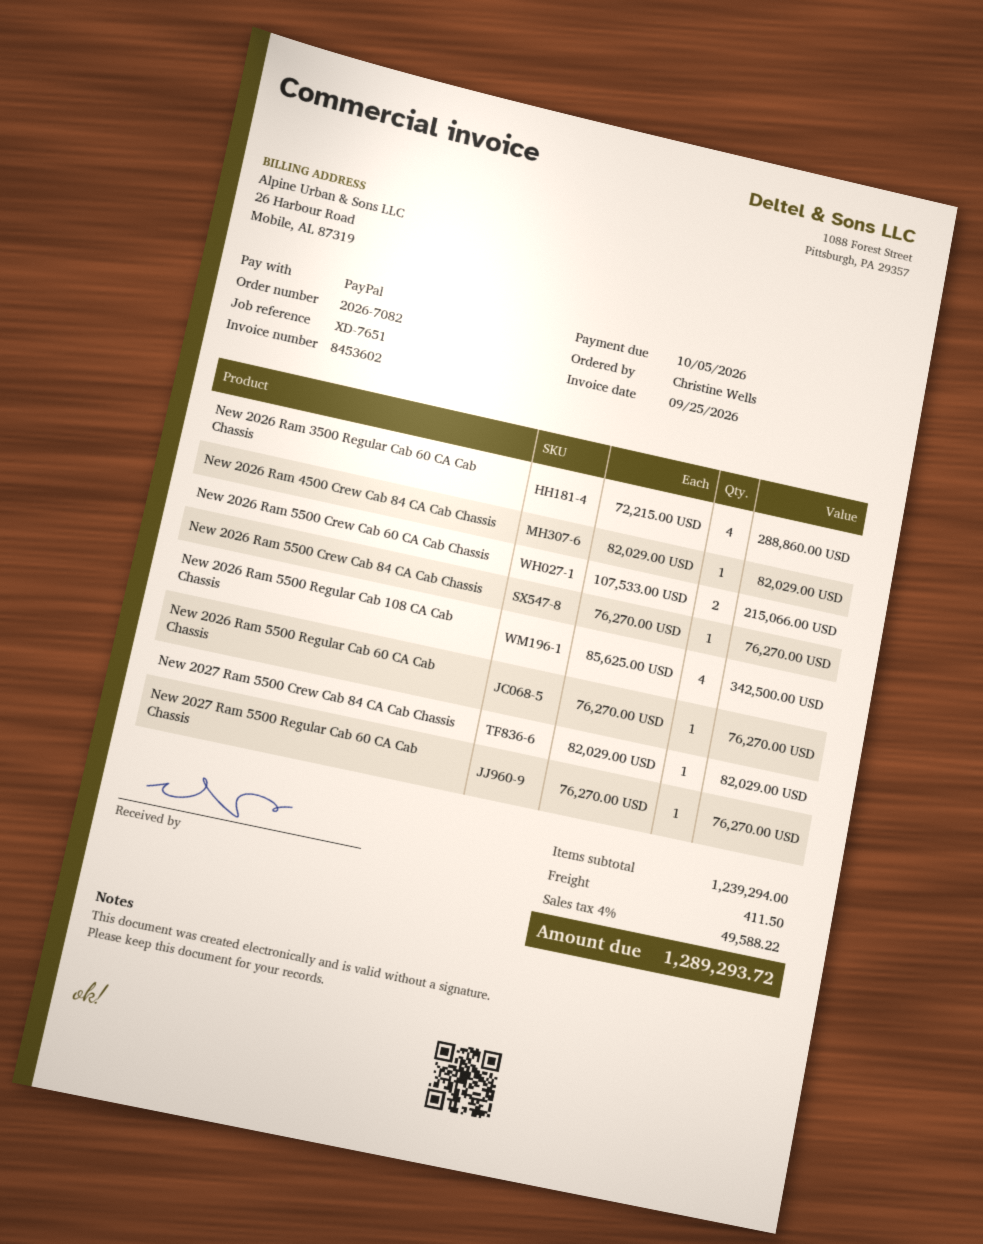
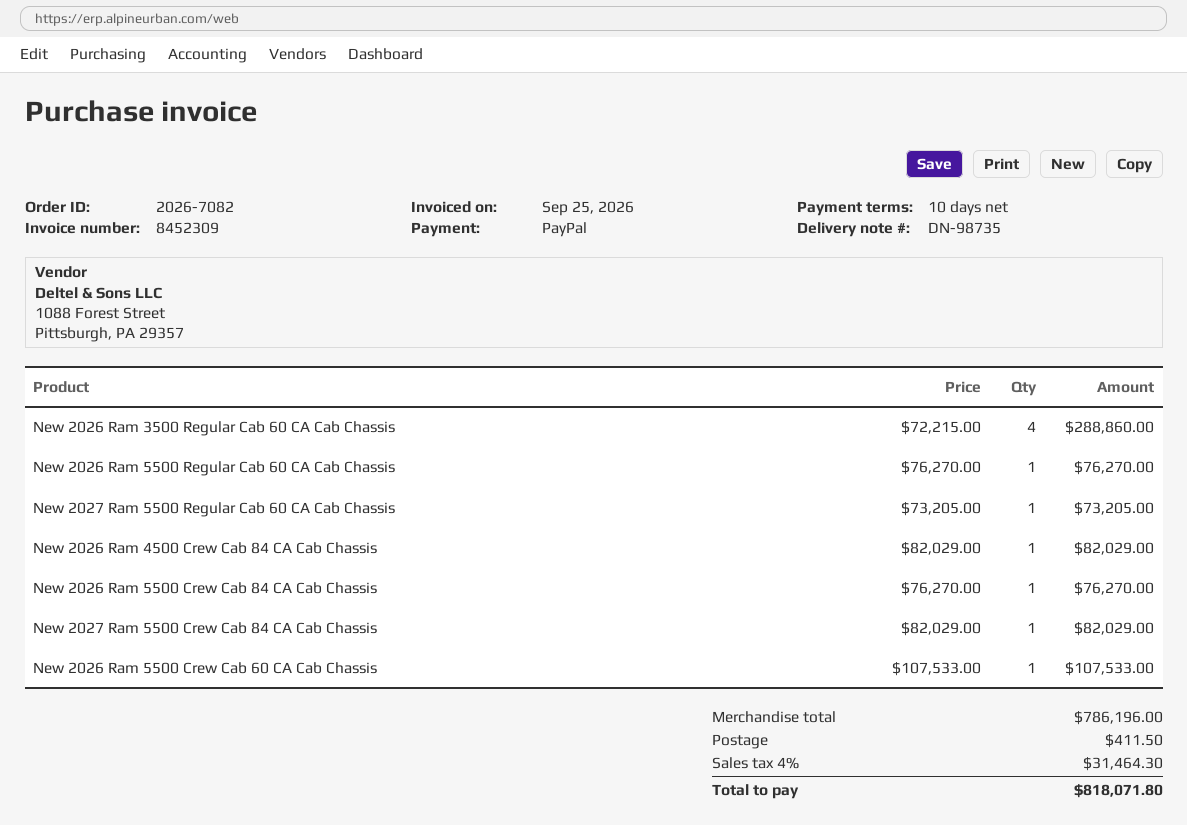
invoice number: 8453602 -> 8452309
New 2026 Ram 5500 Crew Cab 60 CA Cab Chassis: 2 x 107533.00 = 215066.00 -> 1 x 107533.00 = 107533.00
New 2026 Ram 5500 Regular Cab 108 CA Cab Chassis: 4 x 85625.00 = 342500.00 -> none
New 2027 Ram 5500 Regular Cab 60 CA Cab Chassis: 1 x 76270.00 = 76270.00 -> 1 x 73205.00 = 73205.00
subtotal: 1239294.00 -> 786196.00
tax: 4% = 49588.22 -> 4% = 31464.30
total: 1289293.72 -> 818071.80

